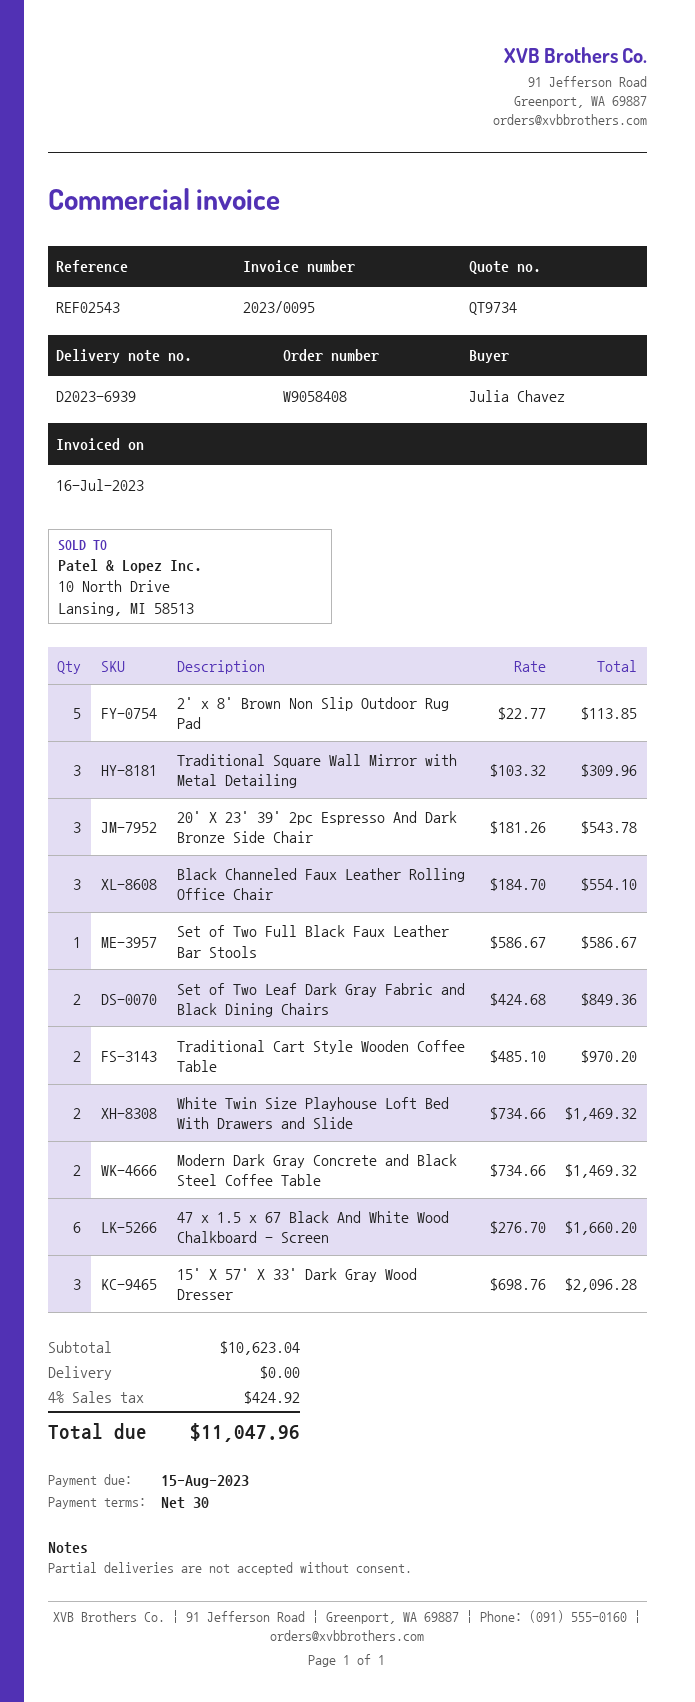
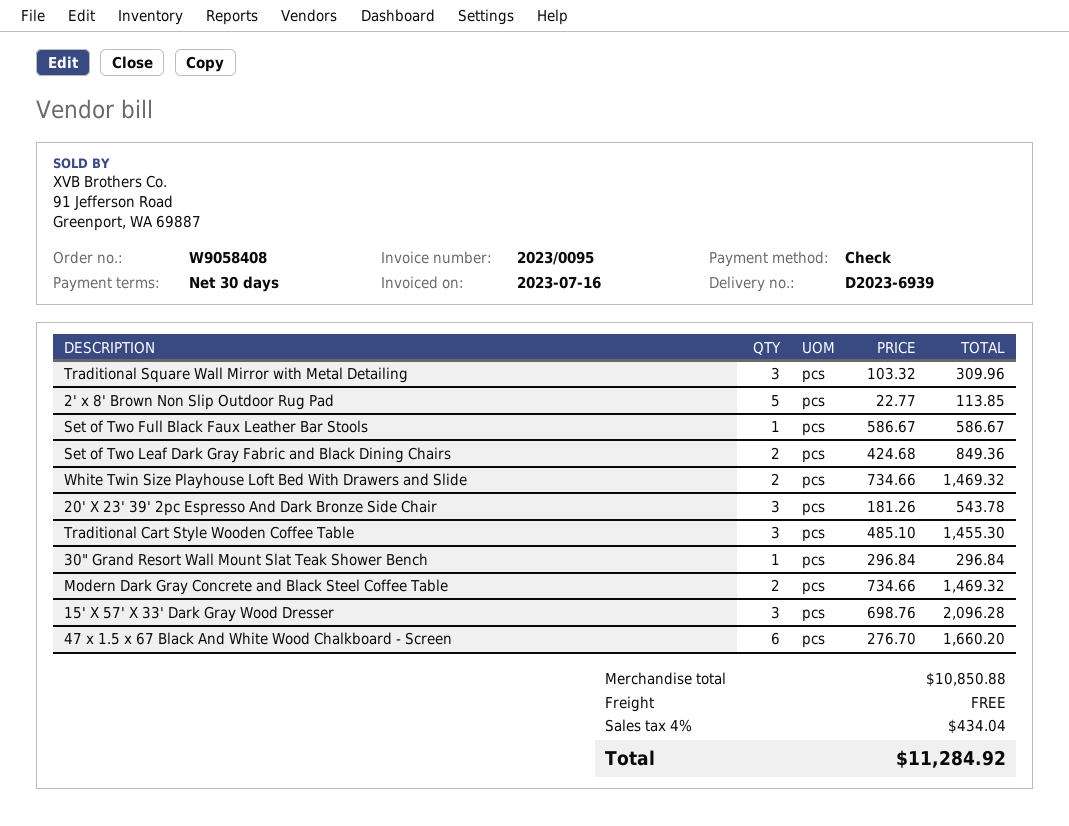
Black Channeled Faux Leather Rolling Office Chair: 3 x 184.70 = 554.10 -> none
Traditional Cart Style Wooden Coffee Table: 2 x 485.10 = 970.20 -> 3 x 485.10 = 1455.30
30" Grand Resort Wall Mount Slat Teak Shower Bench: none -> 1 x 296.84 = 296.84
subtotal: 10623.04 -> 10850.88
tax: 4% = 424.92 -> 4% = 434.04
total: 11047.96 -> 11284.92

